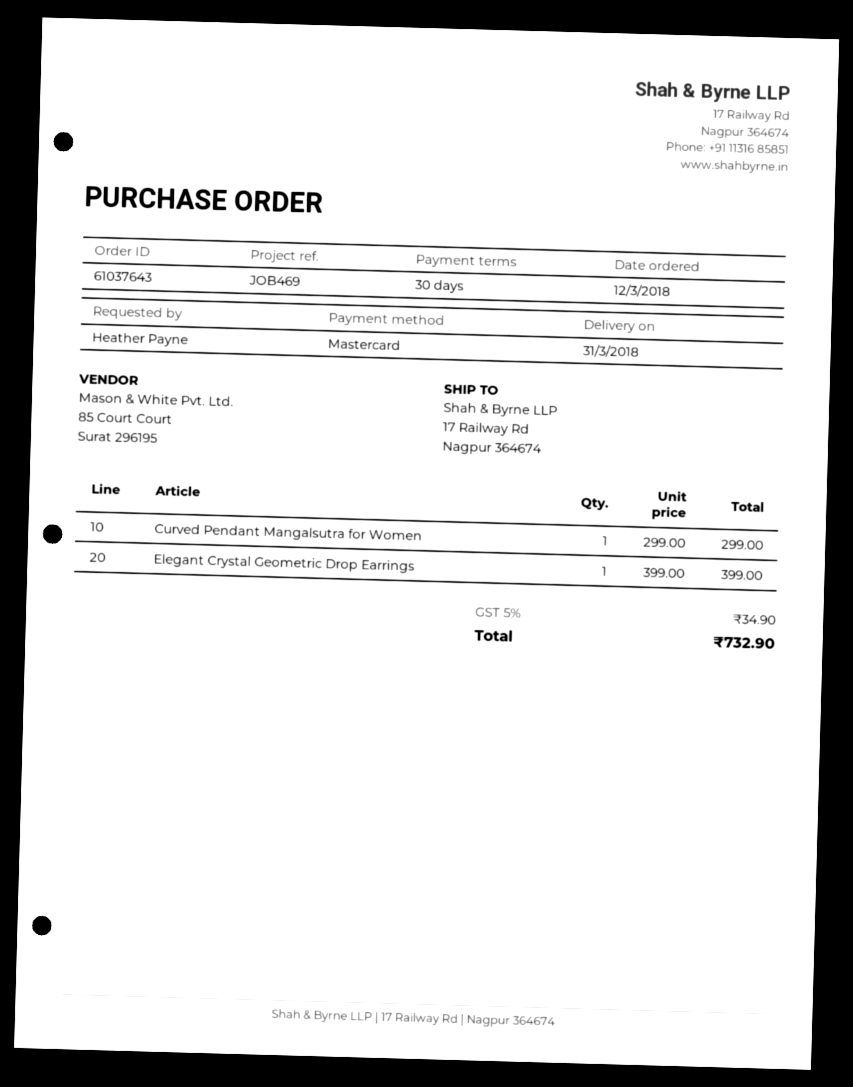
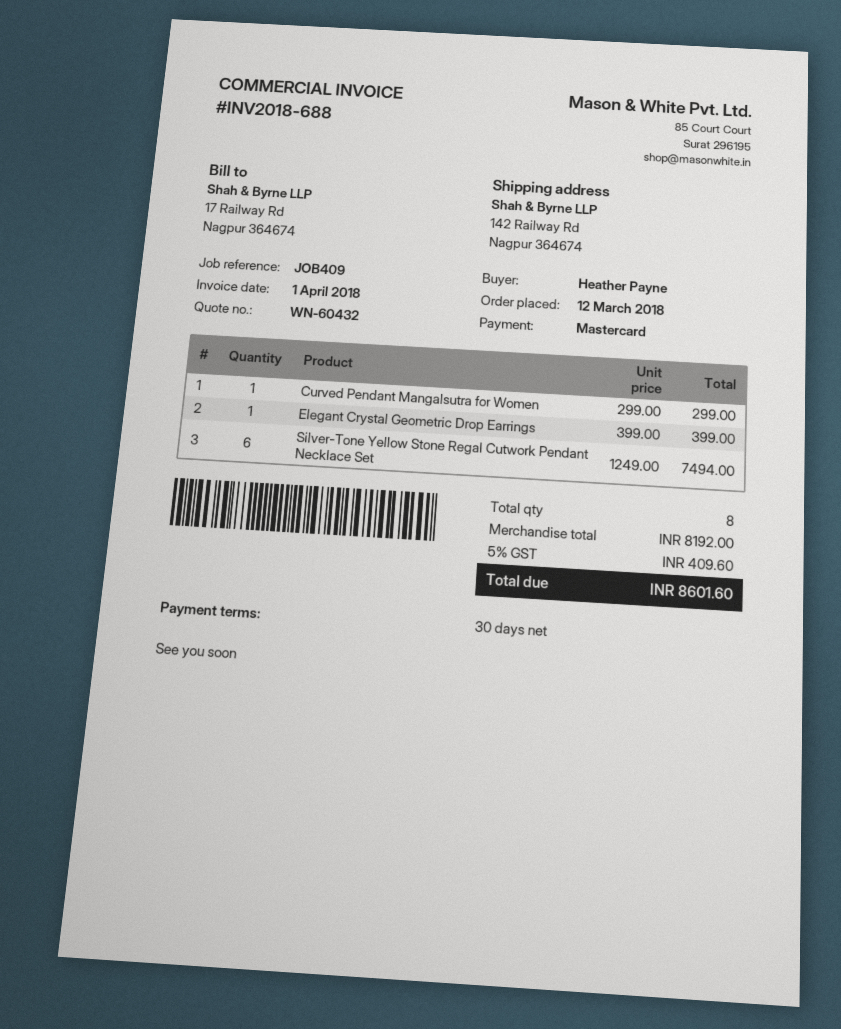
reference: JOB469 -> JOB409
ship to: 17 Railway Rd, Nagpur 364674 -> 142 Railway Rd, Nagpur 364674
Silver-Tone Yellow Stone Regal Cutwork Pendant Necklace Set: none -> 6 x 1249.00 = 7494.00
tax: 5% = 34.90 -> 5% = 409.60
total: 732.90 -> 8601.60

